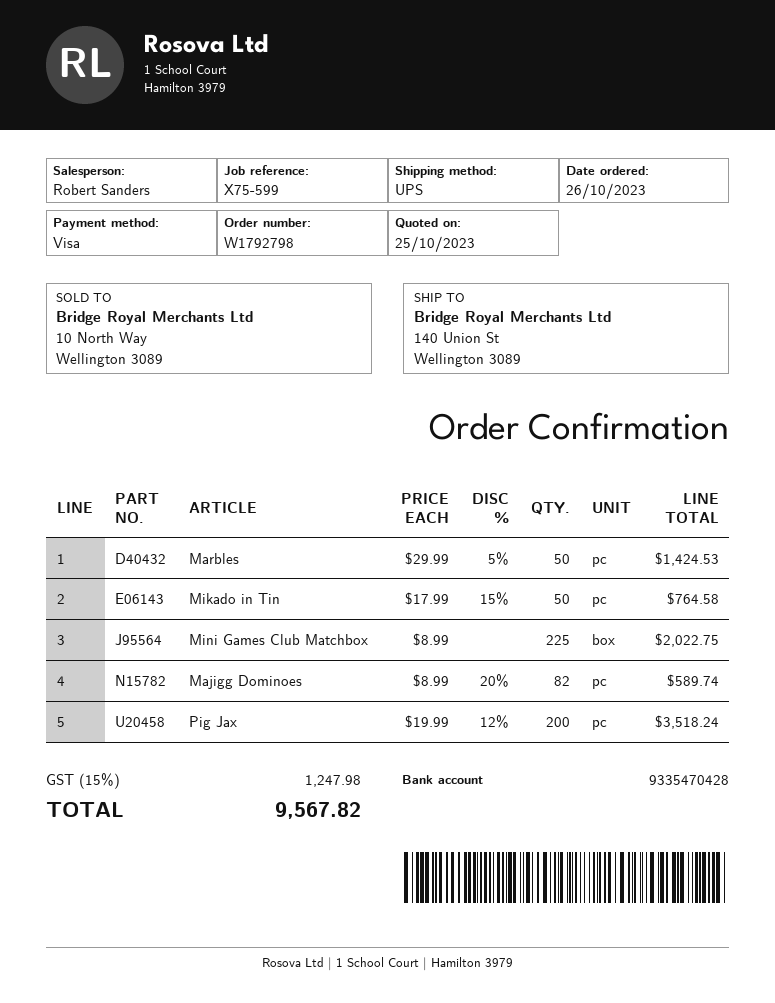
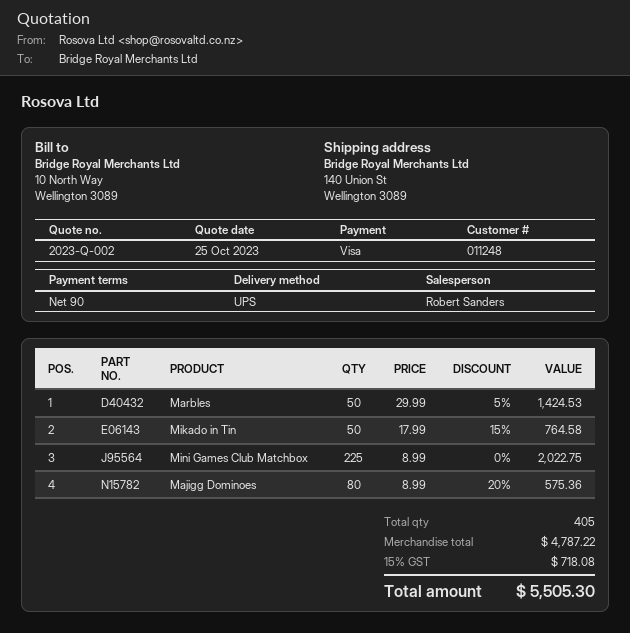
Majigg Dominoes: 82 x 8.99 - 20% = 589.74 -> 80 x 8.99 - 20% = 575.36
Pig Jax: 200 x 19.99 - 12% = 3518.24 -> none
tax: 15% = 1247.98 -> 15% = 718.08
total: 9567.82 -> 5505.30

